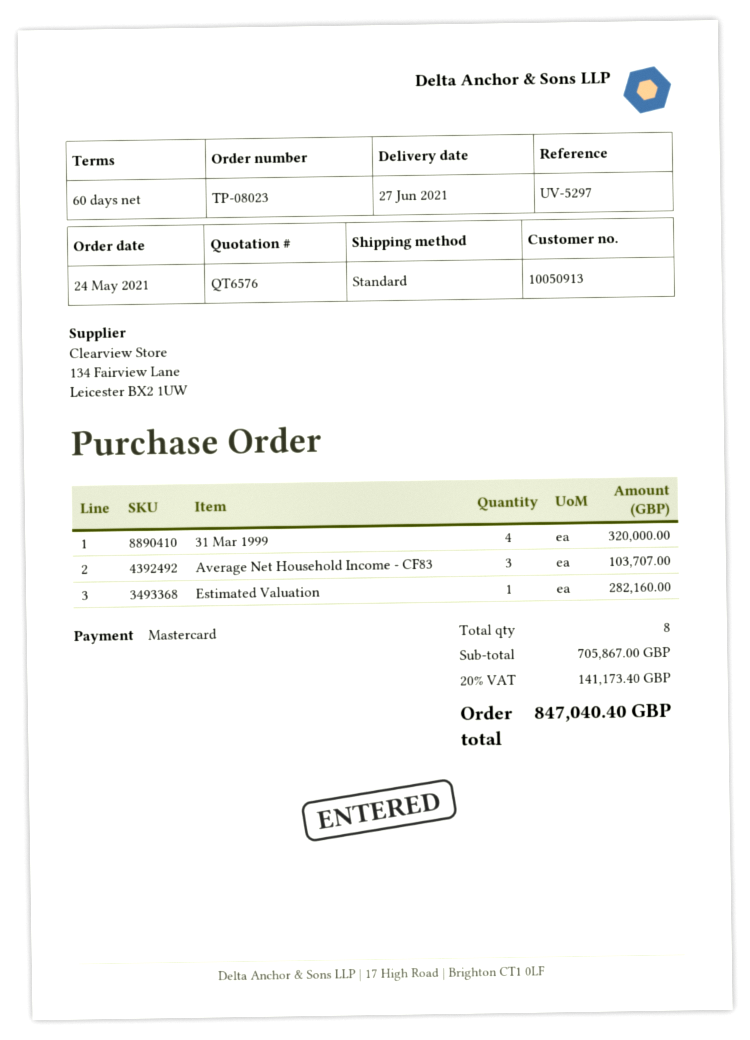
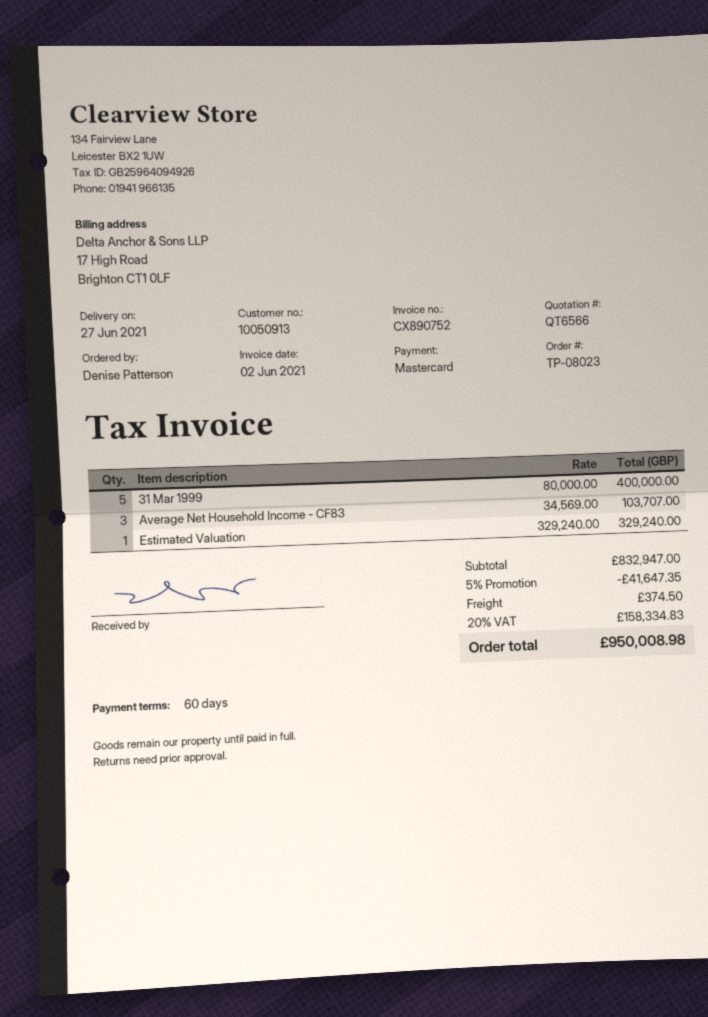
quote number: QT6576 -> QT6566
31 Mar 1999: 4 for 320000.00 -> 5 for 400000.00
Estimated Valuation: 1 for 282160.00 -> 1 for 329240.00
subtotal: 705867.00 -> 832947.00
discount: none -> 5% = 41647.35
shipping: none -> 374.50
tax: 20% = 141173.40 -> 20% = 158334.83
total: 847040.40 -> 950008.98

